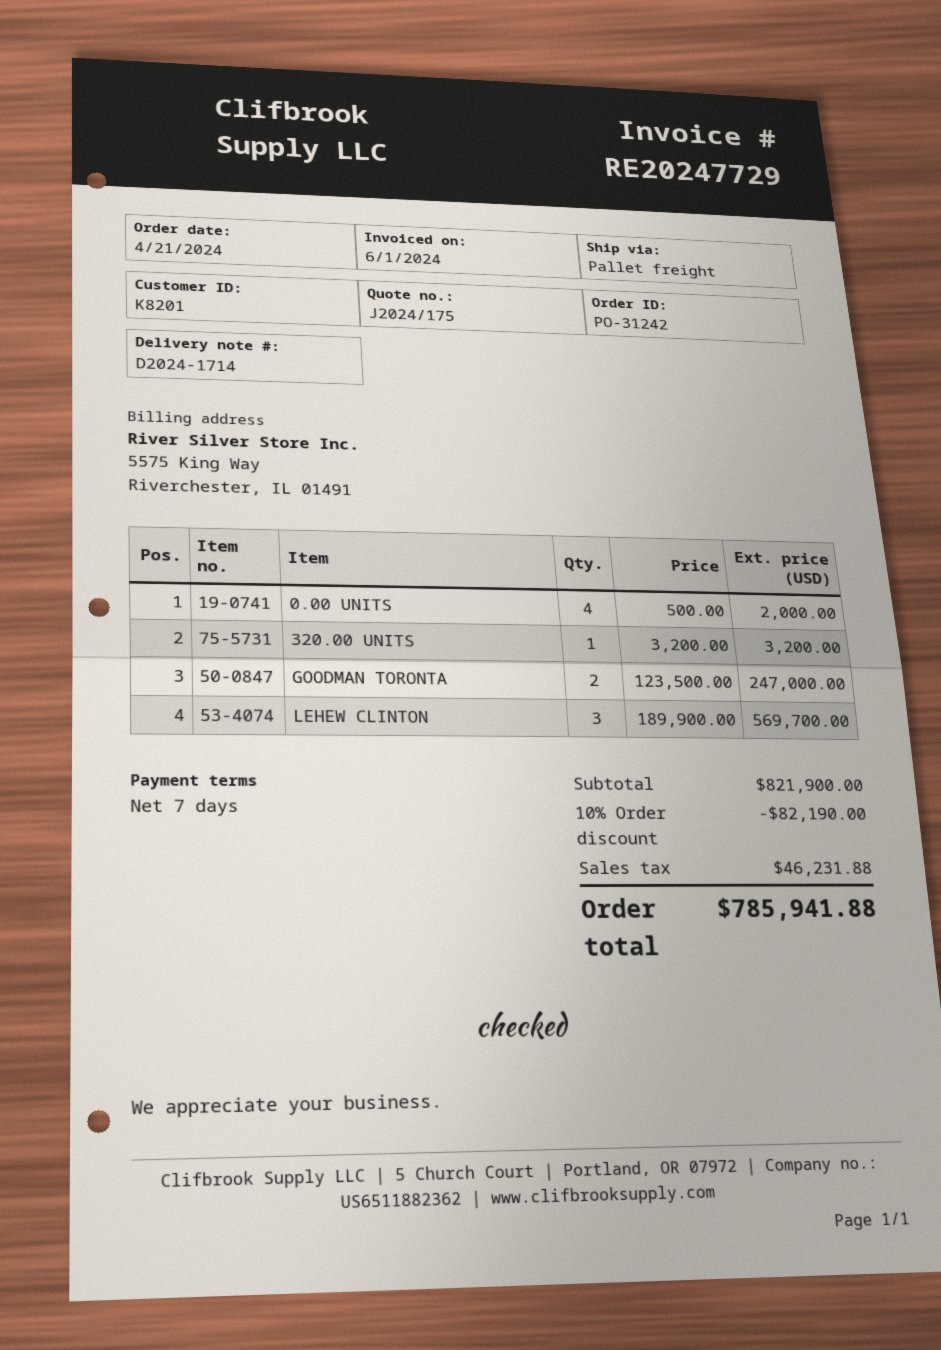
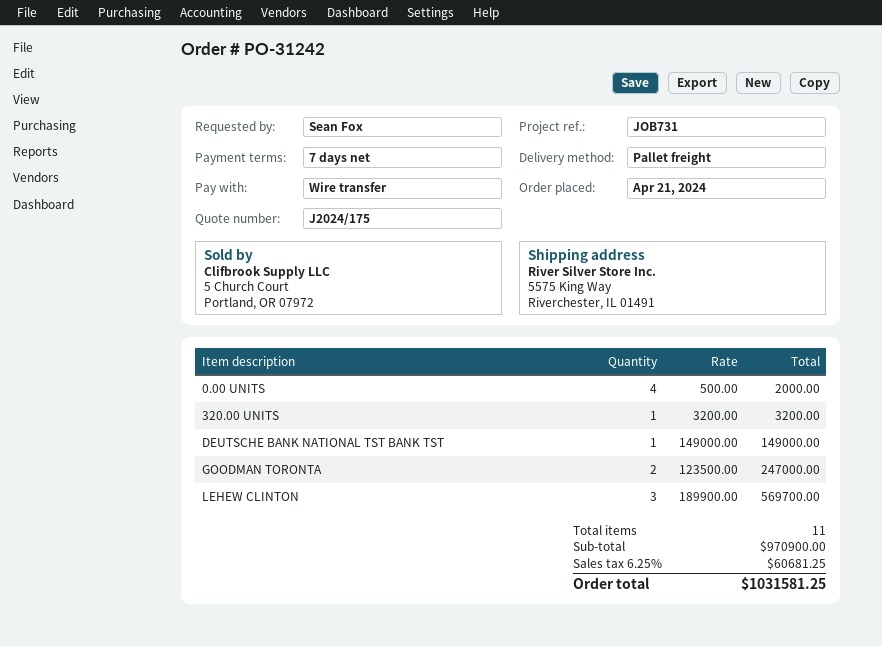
DEUTSCHE BANK NATIONAL TST BANK TST: none -> 1 x 149000.00 = 149000.00
subtotal: 821900.00 -> 970900.00
discount: 10% = 82190.00 -> none
tax: 46231.88 -> 60681.25
total: 785941.88 -> 1031581.25

